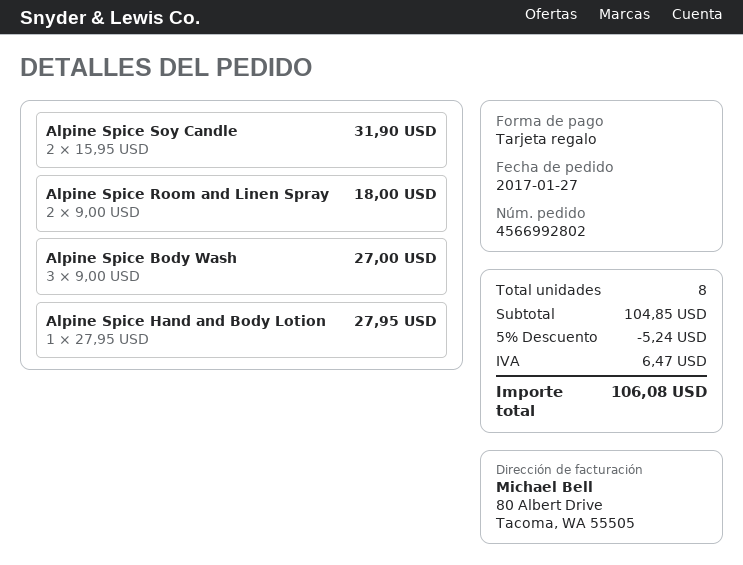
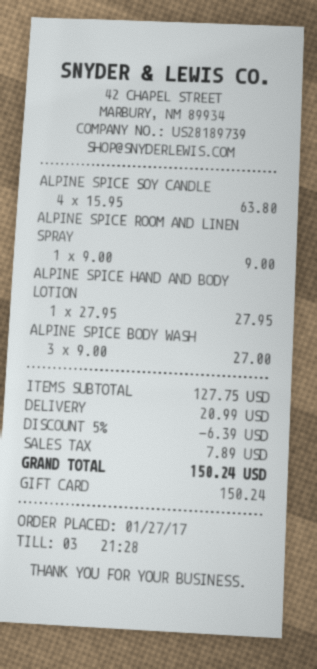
Alpine Spice Soy Candle: 2 x 15.95 = 31.90 -> 4 x 15.95 = 63.80
Alpine Spice Room and Linen Spray: 2 x 9.00 = 18.00 -> 1 x 9.00 = 9.00
subtotal: 104.85 -> 127.75
discount: 5% = 5.24 -> 5% = 6.39
shipping: none -> 20.99
tax: 6.47 -> 7.89
total: 106.08 -> 150.24

